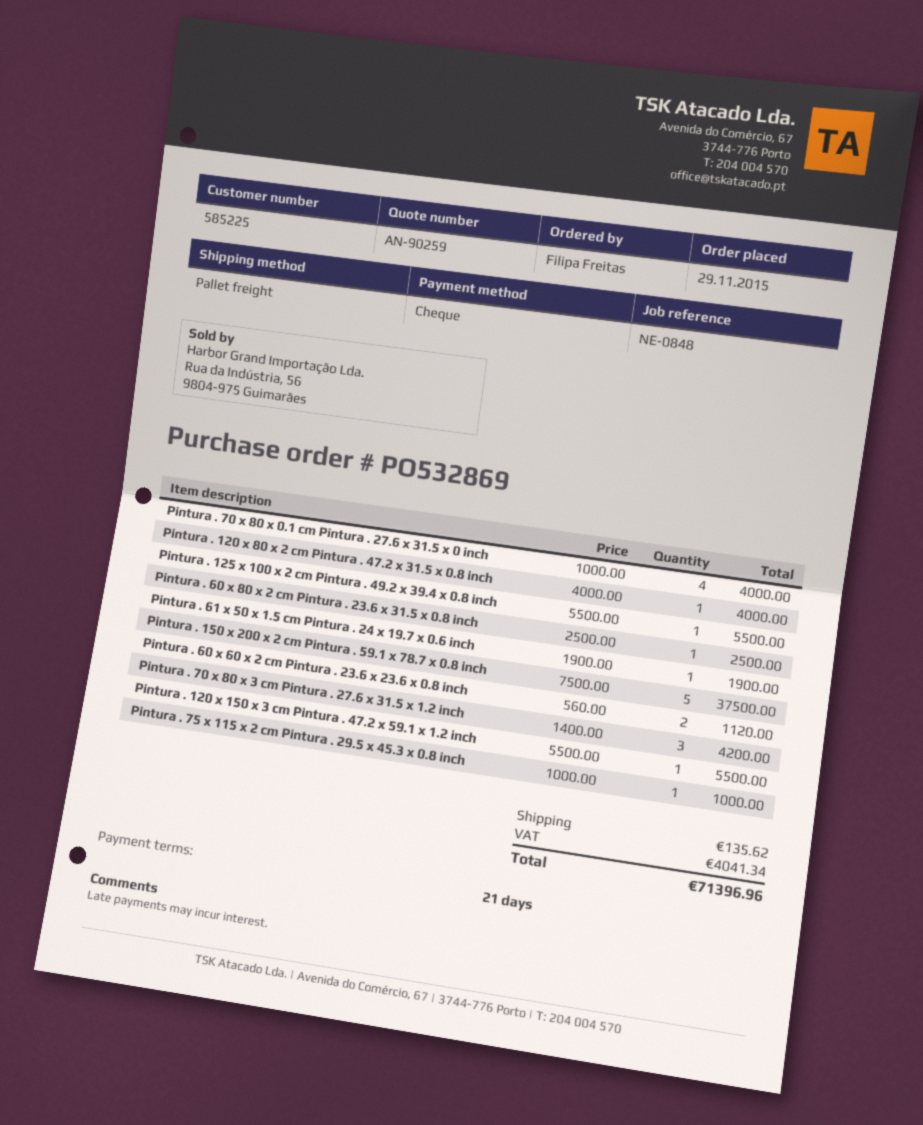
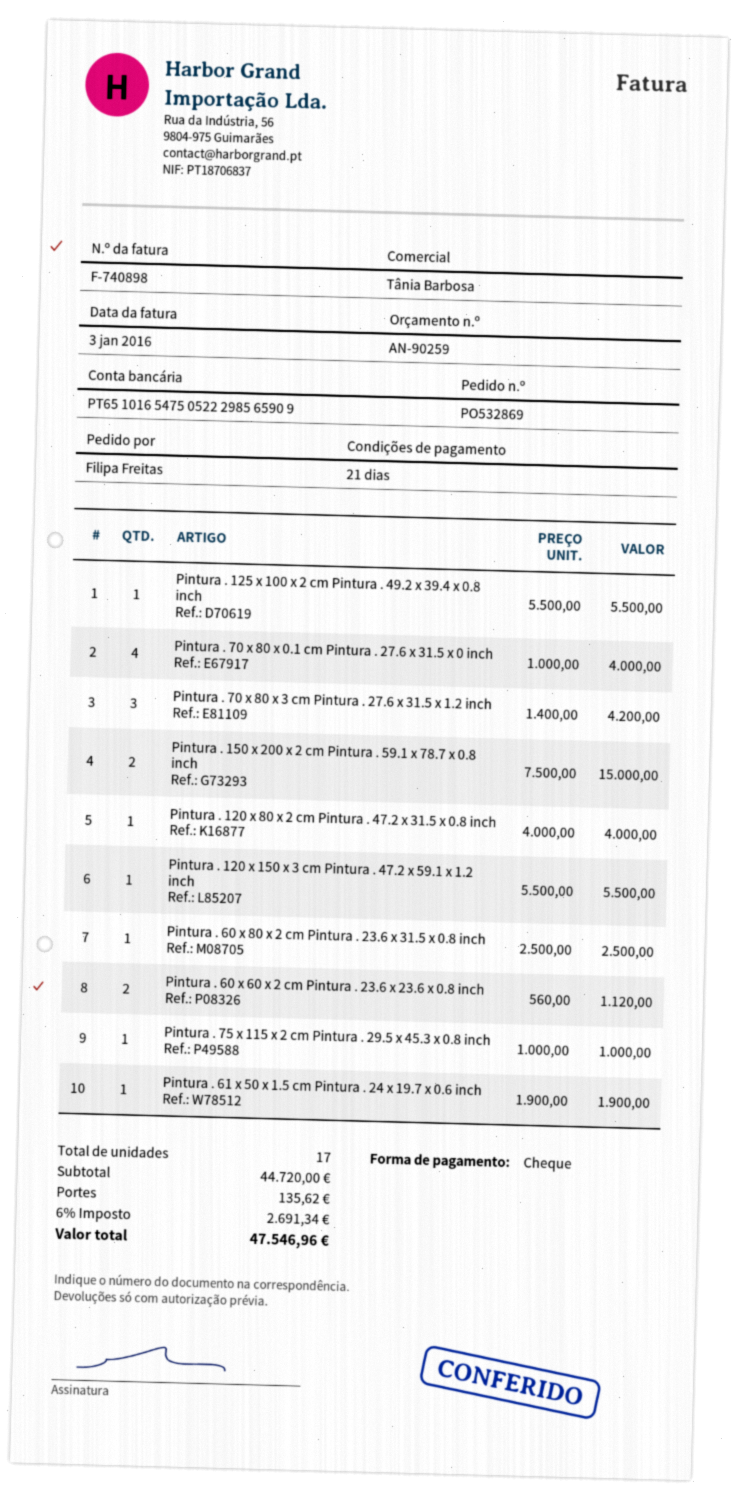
Pintura . 150 x 200 x 2 cm Pintura . 59.1 x 78.7 x 0.8 inch: 5 x 7500.00 = 37500.00 -> 2 x 7500.00 = 15000.00
tax: 4041.34 -> 2691.34
total: 71396.96 -> 47546.96

